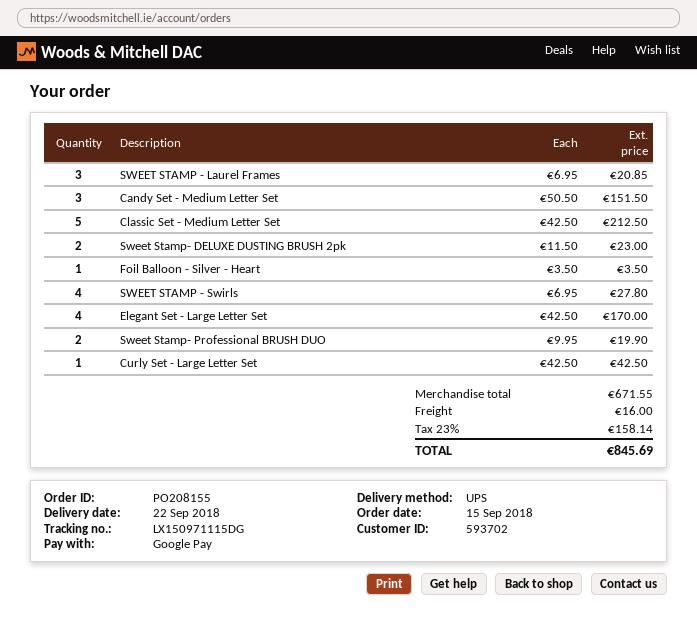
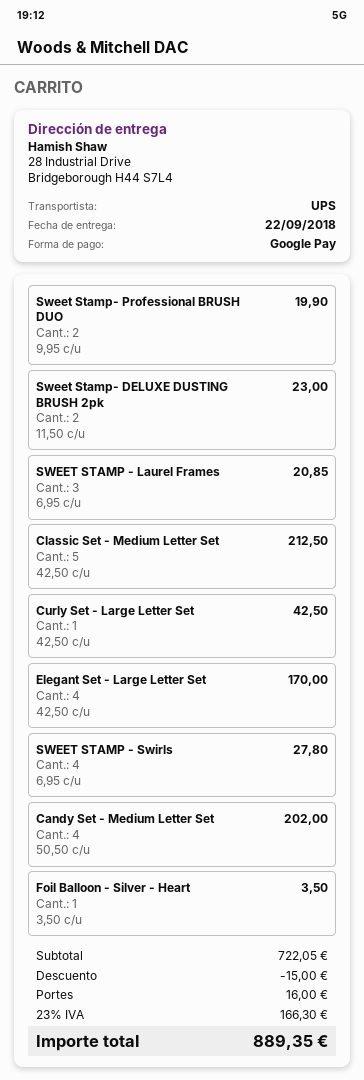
Candy Set - Medium Letter Set: 3 x 50.50 = 151.50 -> 4 x 50.50 = 202.00
subtotal: 671.55 -> 722.05
discount: none -> 15.00
tax: 23% = 158.14 -> 23% = 166.30
total: 845.69 -> 889.35

